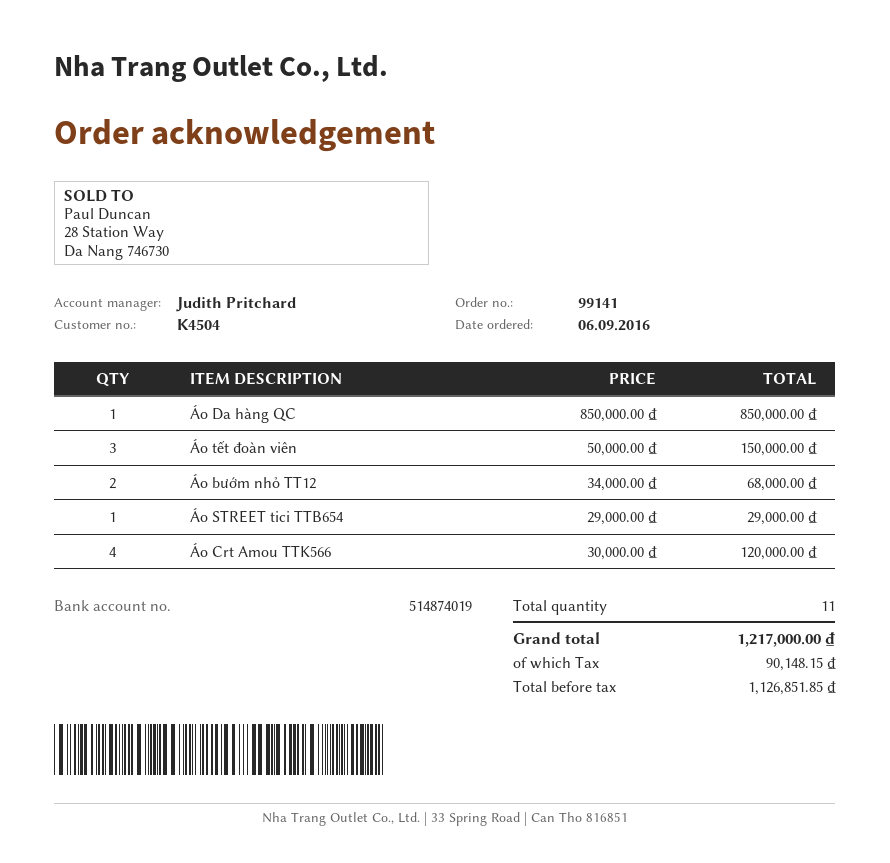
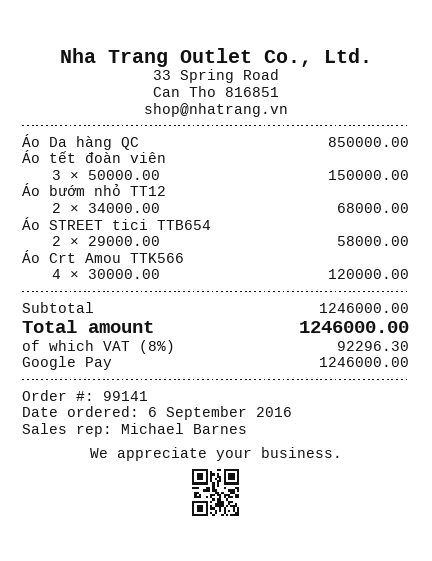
sales rep: Judith Pritchard -> Michael Barnes
Áo STREET tici TTB654: 1 x 29000.00 = 29000.00 -> 2 x 29000.00 = 58000.00
tax: 90148.15 -> 92296.30
total: 1217000.00 -> 1246000.00

